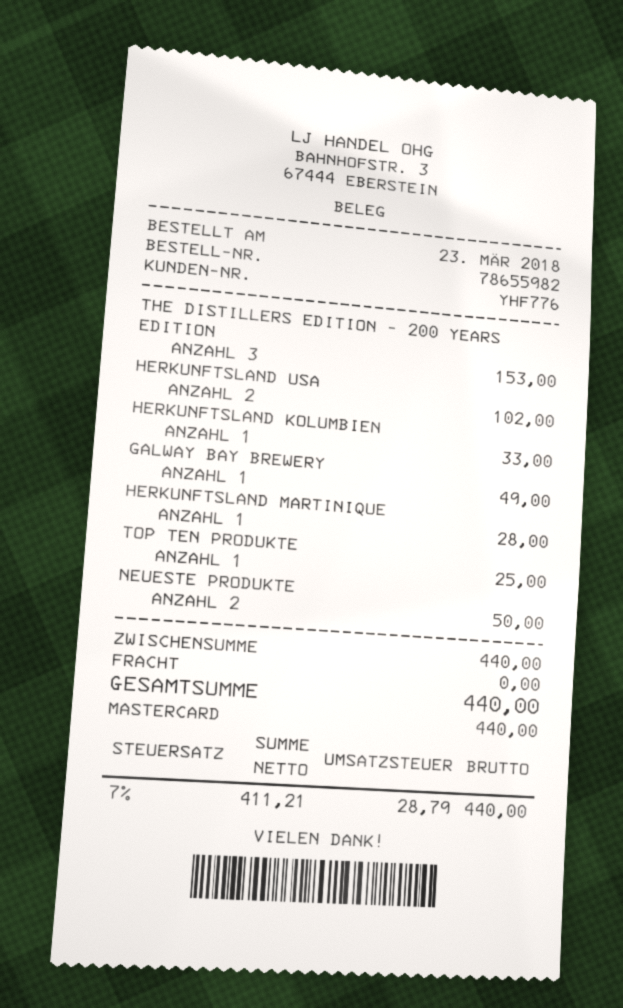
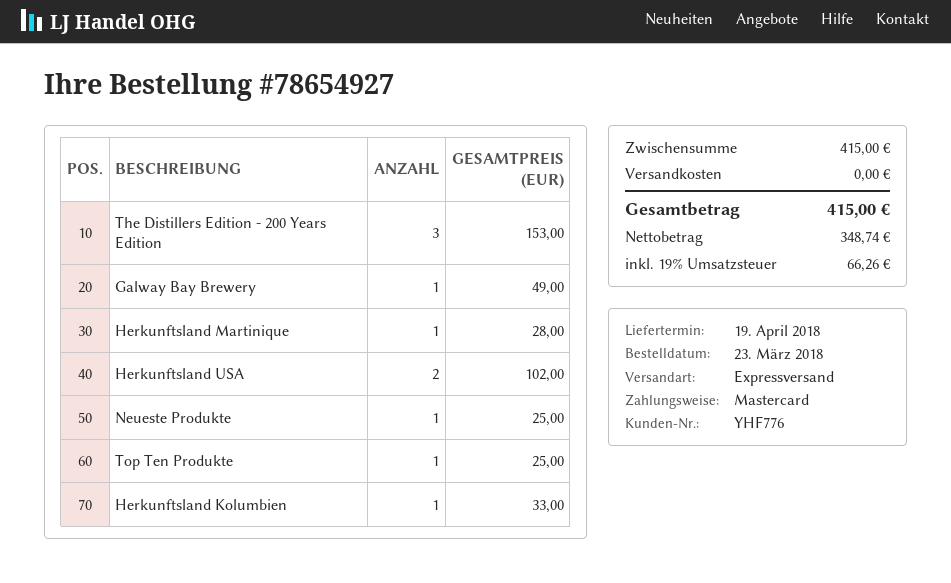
order number: 78655982 -> 78654927
NEUESTE PRODUKTE: 2 for 50.00 -> 1 for 25.00
subtotal: 440.00 -> 415.00
net: 411.21 -> 348.74
tax: 7% = 28.79 -> 19% = 66.26
total: 440.00 -> 415.00

